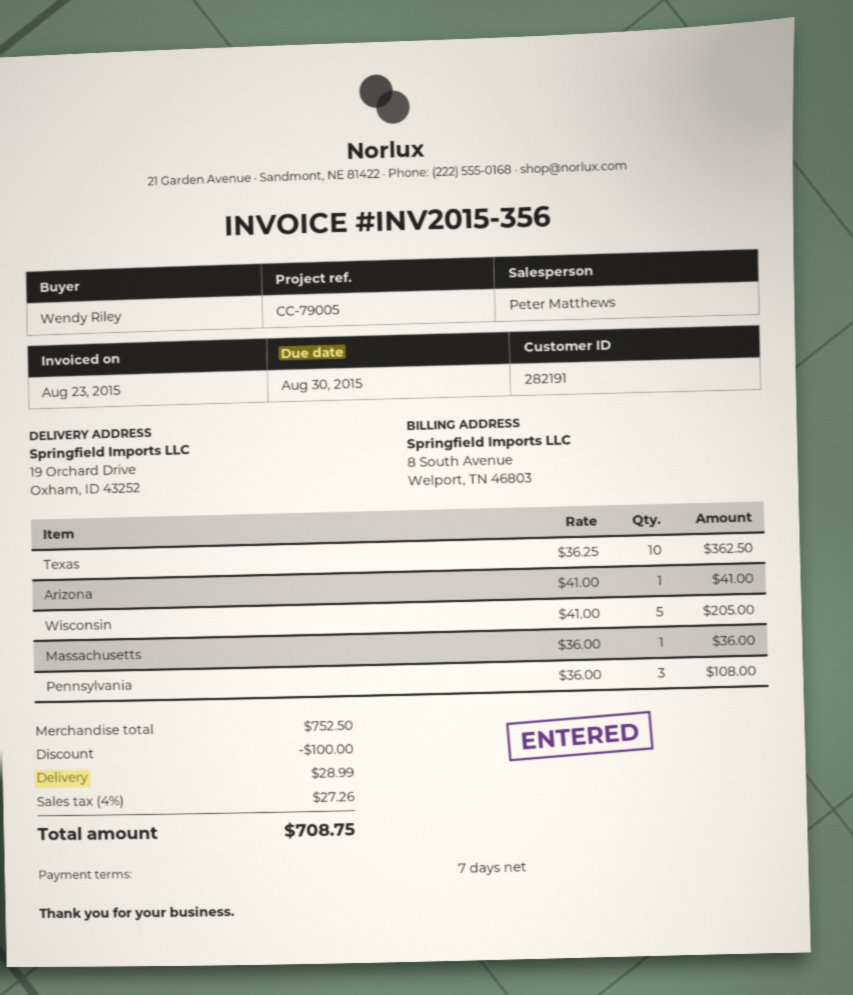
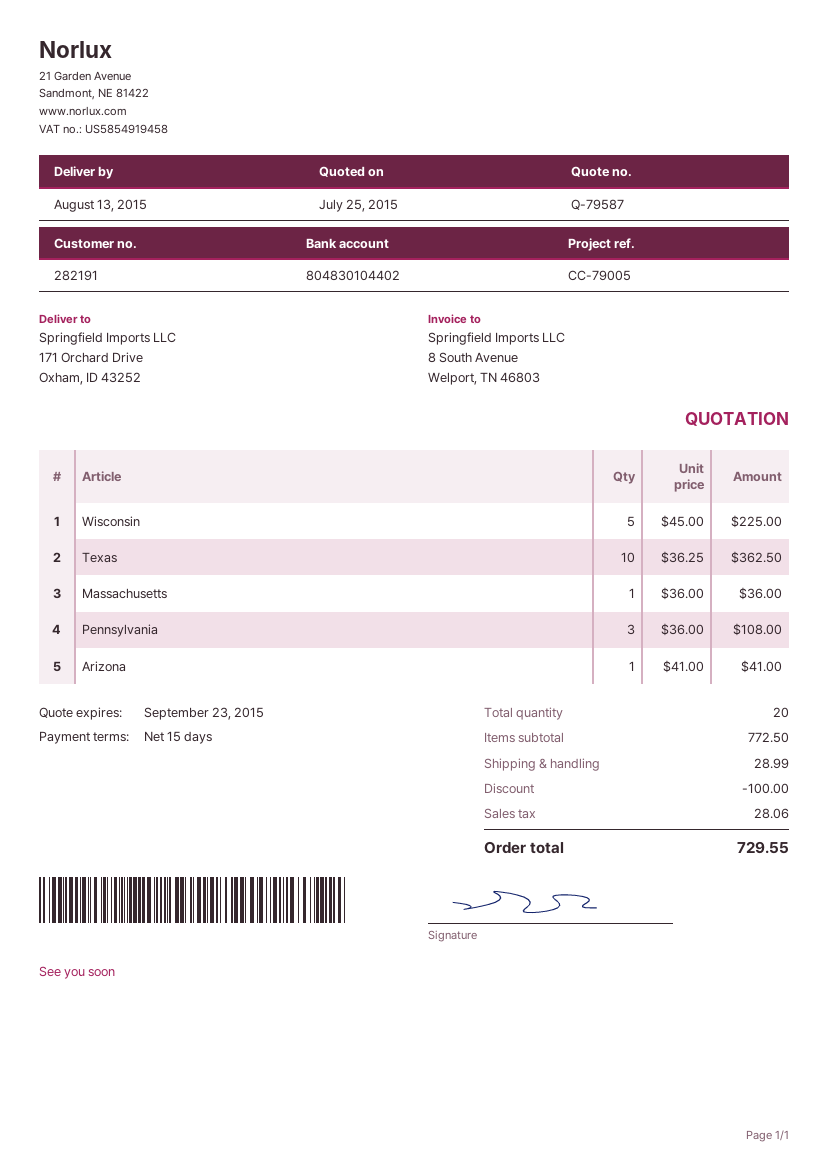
payment terms: 7 days -> 15 days
ship to: 19 Orchard Drive, Oxham, ID 43252 -> 171 Orchard Drive, Oxham, ID 43252
Wisconsin: 5 x 41.00 = 205.00 -> 5 x 45.00 = 225.00
subtotal: 752.50 -> 772.50
tax: 27.26 -> 28.06
total: 708.75 -> 729.55

